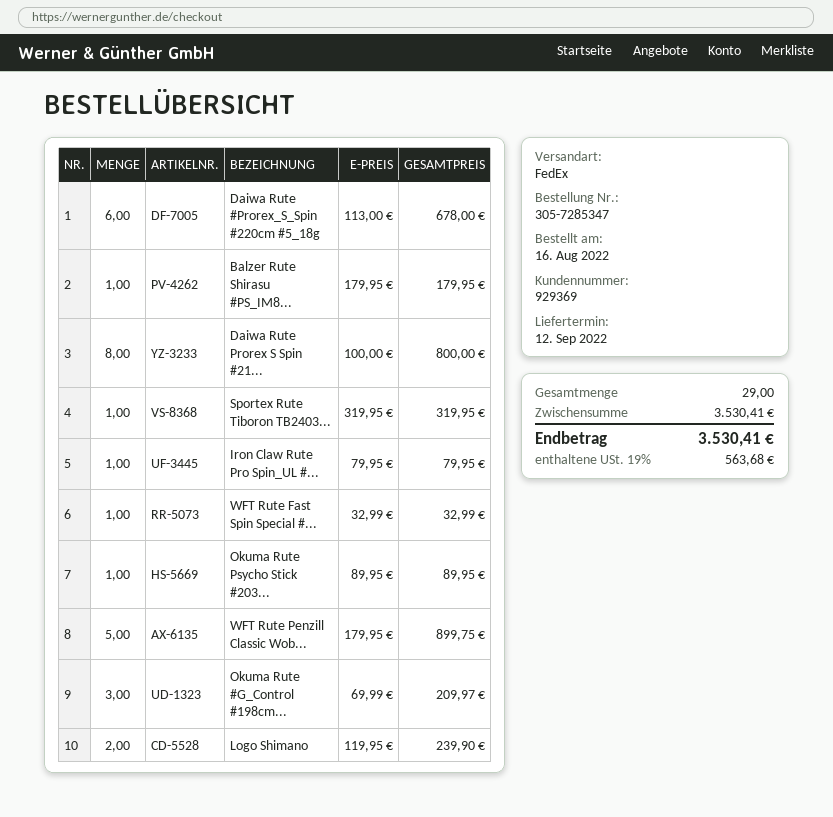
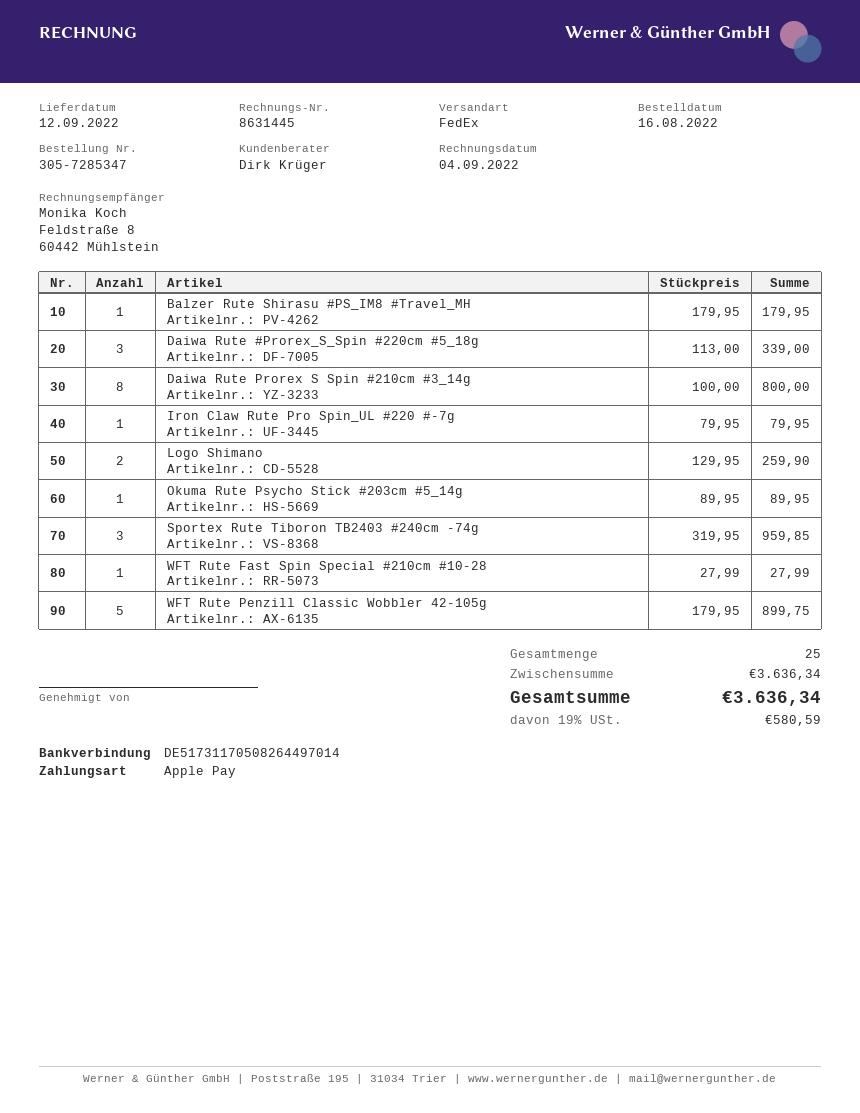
Daiwa Rute #Prorex_S_Spin #220cm #5_18g: 6 x 113.00 = 678.00 -> 3 x 113.00 = 339.00
Sportex Rute Tiboron TB2403...: 1 x 319.95 = 319.95 -> 3 x 319.95 = 959.85
WFT Rute Fast Spin Special #...: 1 x 32.99 = 32.99 -> 1 x 27.99 = 27.99
Okuma Rute #G_Control #198cm...: 3 x 69.99 = 209.97 -> none
Logo Shimano: 2 x 119.95 = 239.90 -> 2 x 129.95 = 259.90
total quantity: 29 -> 25
subtotal: 3530.41 -> 3636.34
tax: 19% = 563.68 -> 19% = 580.59
total: 3530.41 -> 3636.34

